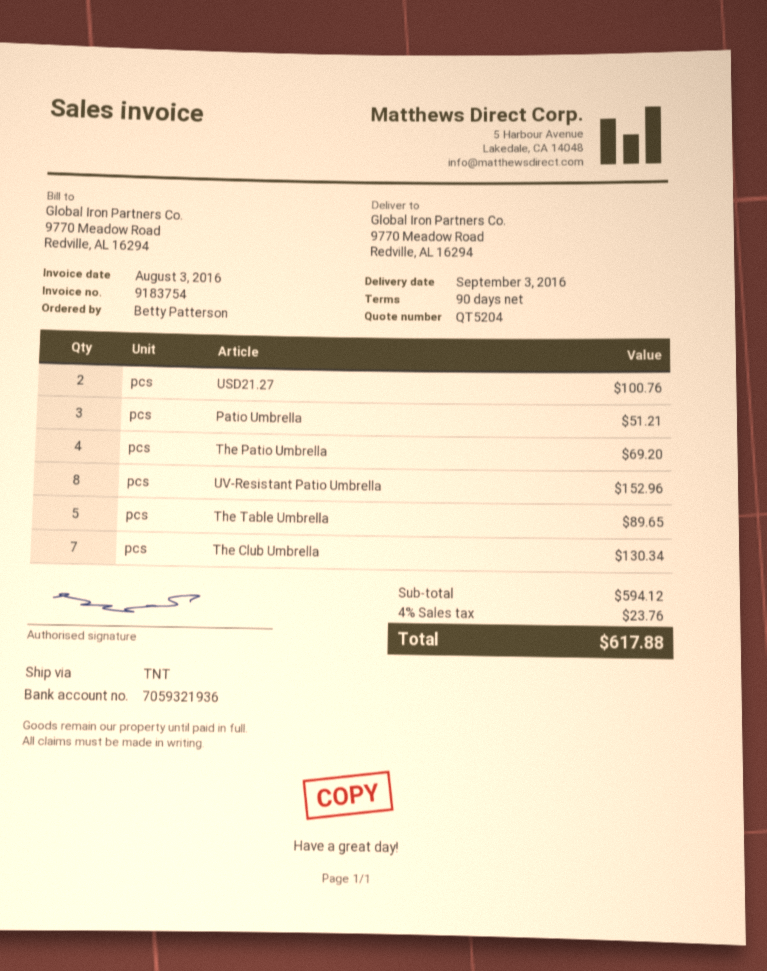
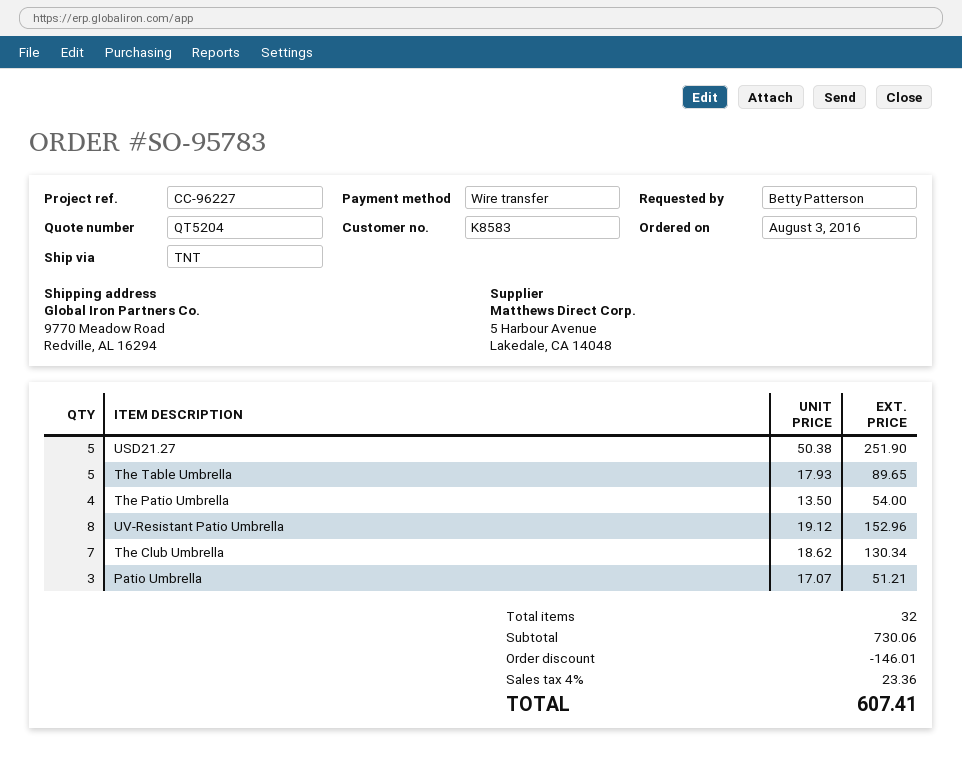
USD21.27: 2 for 100.76 -> 5 for 251.90
The Patio Umbrella: 4 for 69.20 -> 4 for 54.00
subtotal: 594.12 -> 730.06
discount: none -> 146.01
tax: 4% = 23.76 -> 4% = 23.36
total: 617.88 -> 607.41

